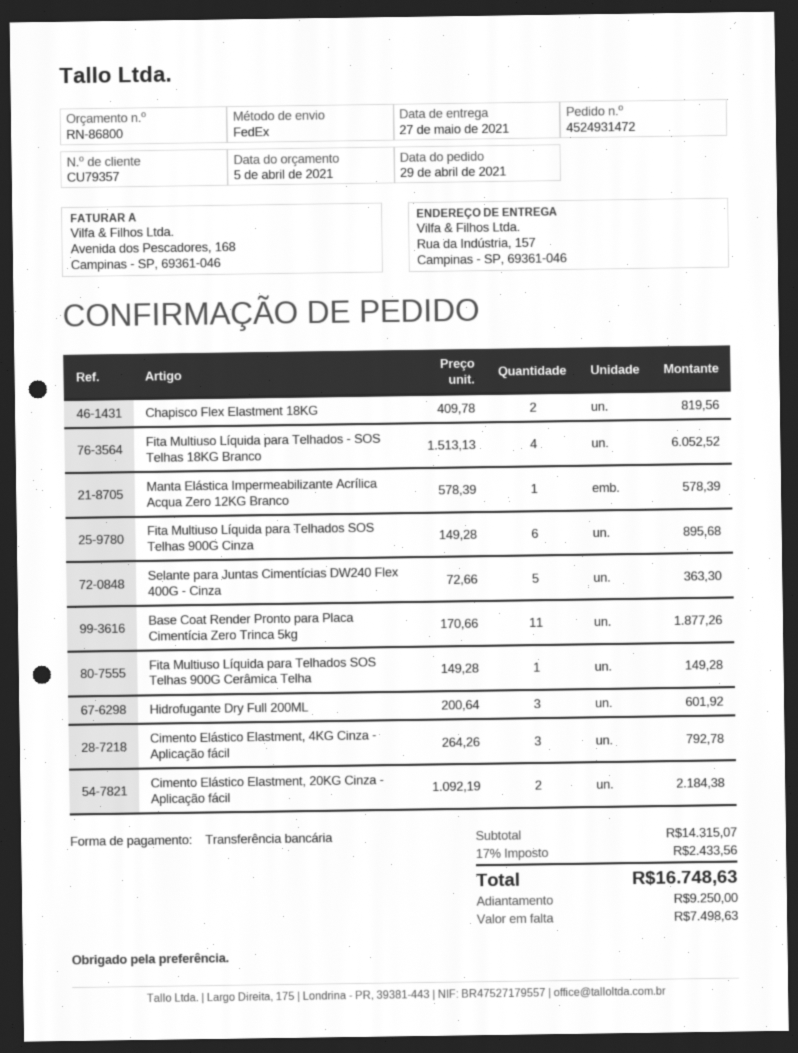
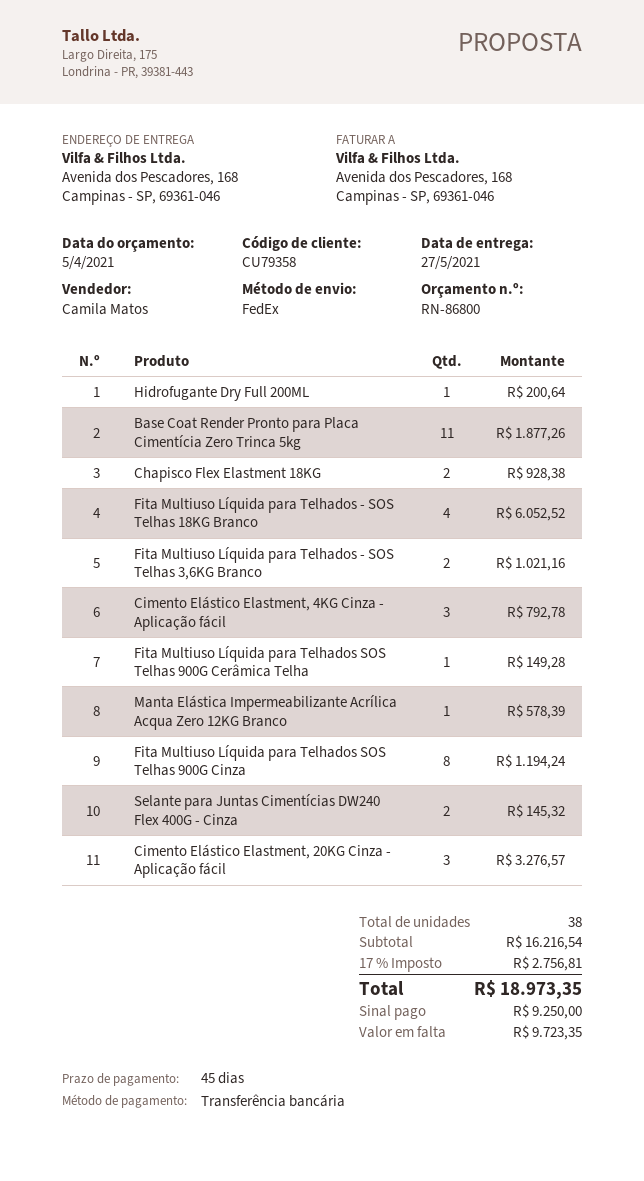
customer number: CU79357 -> CU79358
ship to: Rua da Indústria, 157, Campinas - SP, 69361-046 -> Avenida dos Pescadores, 168, Campinas - SP, 69361-046
Chapisco Flex Elastment 18KG: 2 for 819.56 -> 2 for 928.38
Fita Multiuso Líquida para Telhados SOS Telhas 900G Cinza: 6 for 895.68 -> 8 for 1194.24
Selante para Juntas Cimentícias DW240 Flex 400G - Cinza: 5 for 363.30 -> 2 for 145.32
Hidrofugante Dry Full 200ML: 3 for 601.92 -> 1 for 200.64
Cimento Elástico Elastment, 20KG Cinza - Aplicação fácil: 2 for 2184.38 -> 3 for 3276.57
Fita Multiuso Líquida para Telhados - SOS Telhas 3,6KG Branco: none -> 2 for 1021.16
subtotal: 14315.07 -> 16216.54
tax: 17% = 2433.56 -> 17% = 2756.81
total: 16748.63 -> 18973.35
balance: 7498.63 -> 9723.35

